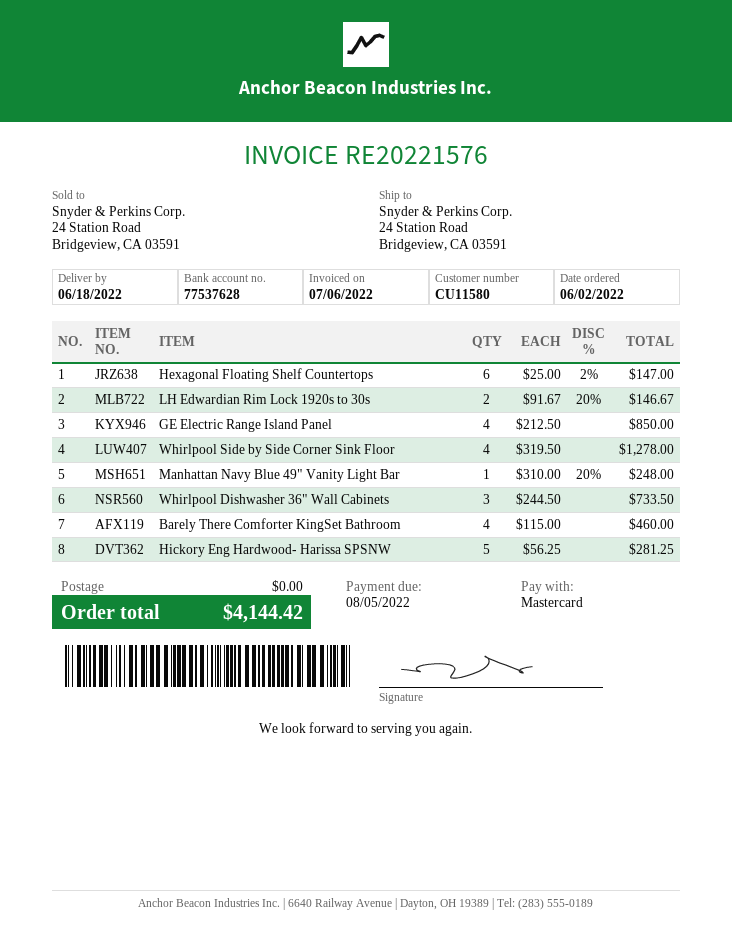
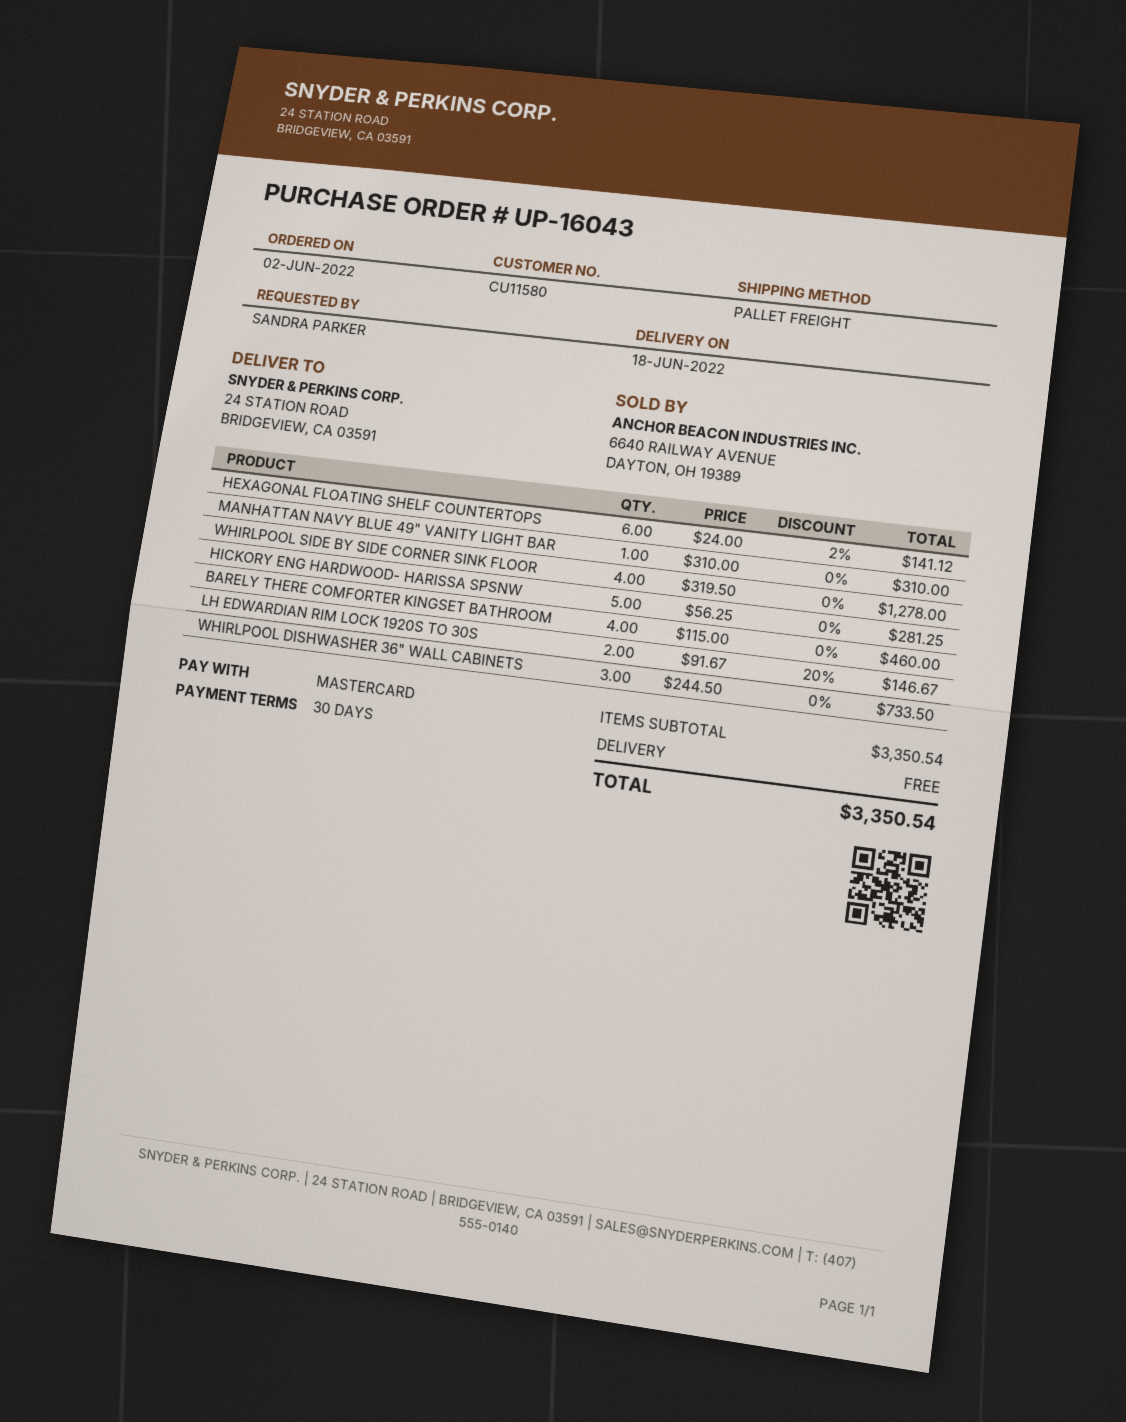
Hexagonal Floating Shelf Countertops: 6 x 25.00 - 2% = 147.00 -> 6 x 24.00 - 2% = 141.12
GE Electric Range Island Panel: 4 x 212.50 = 850.00 -> none
Manhattan Navy Blue 49" Vanity Light Bar: 1 x 310.00 - 20% = 248.00 -> 1 x 310.00 = 310.00
total: 4144.42 -> 3350.54

